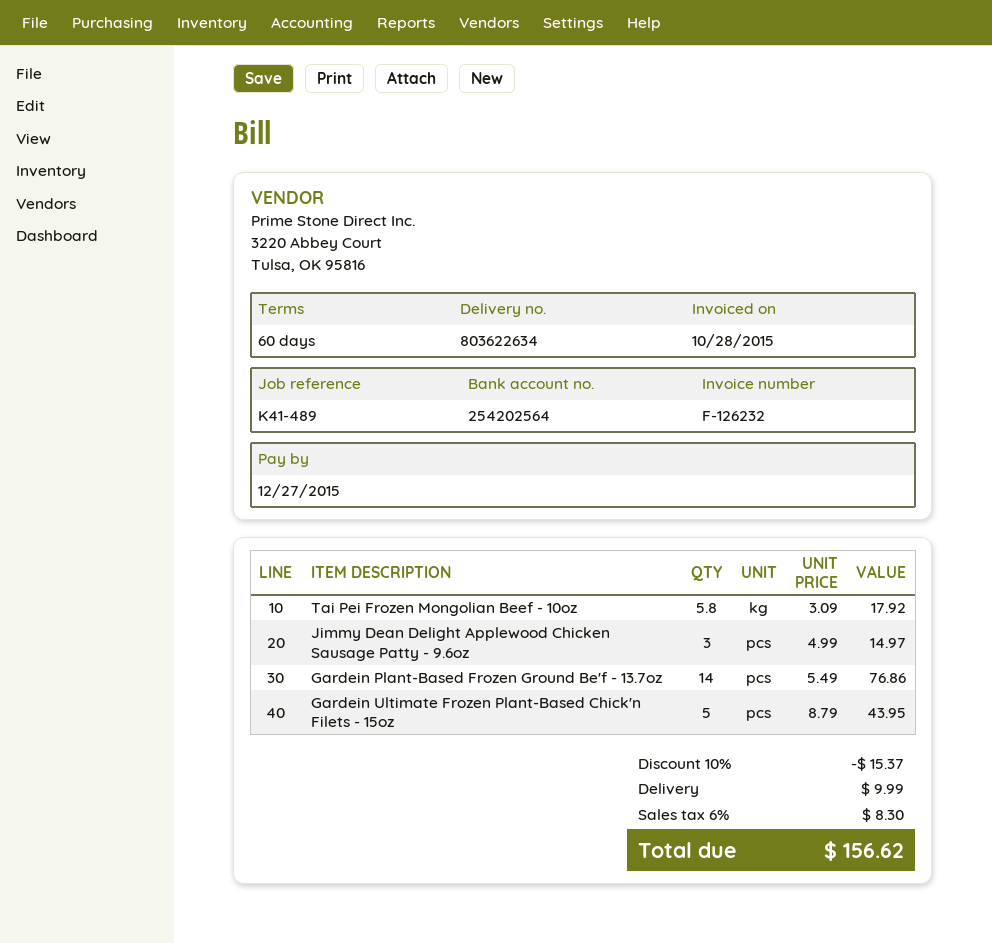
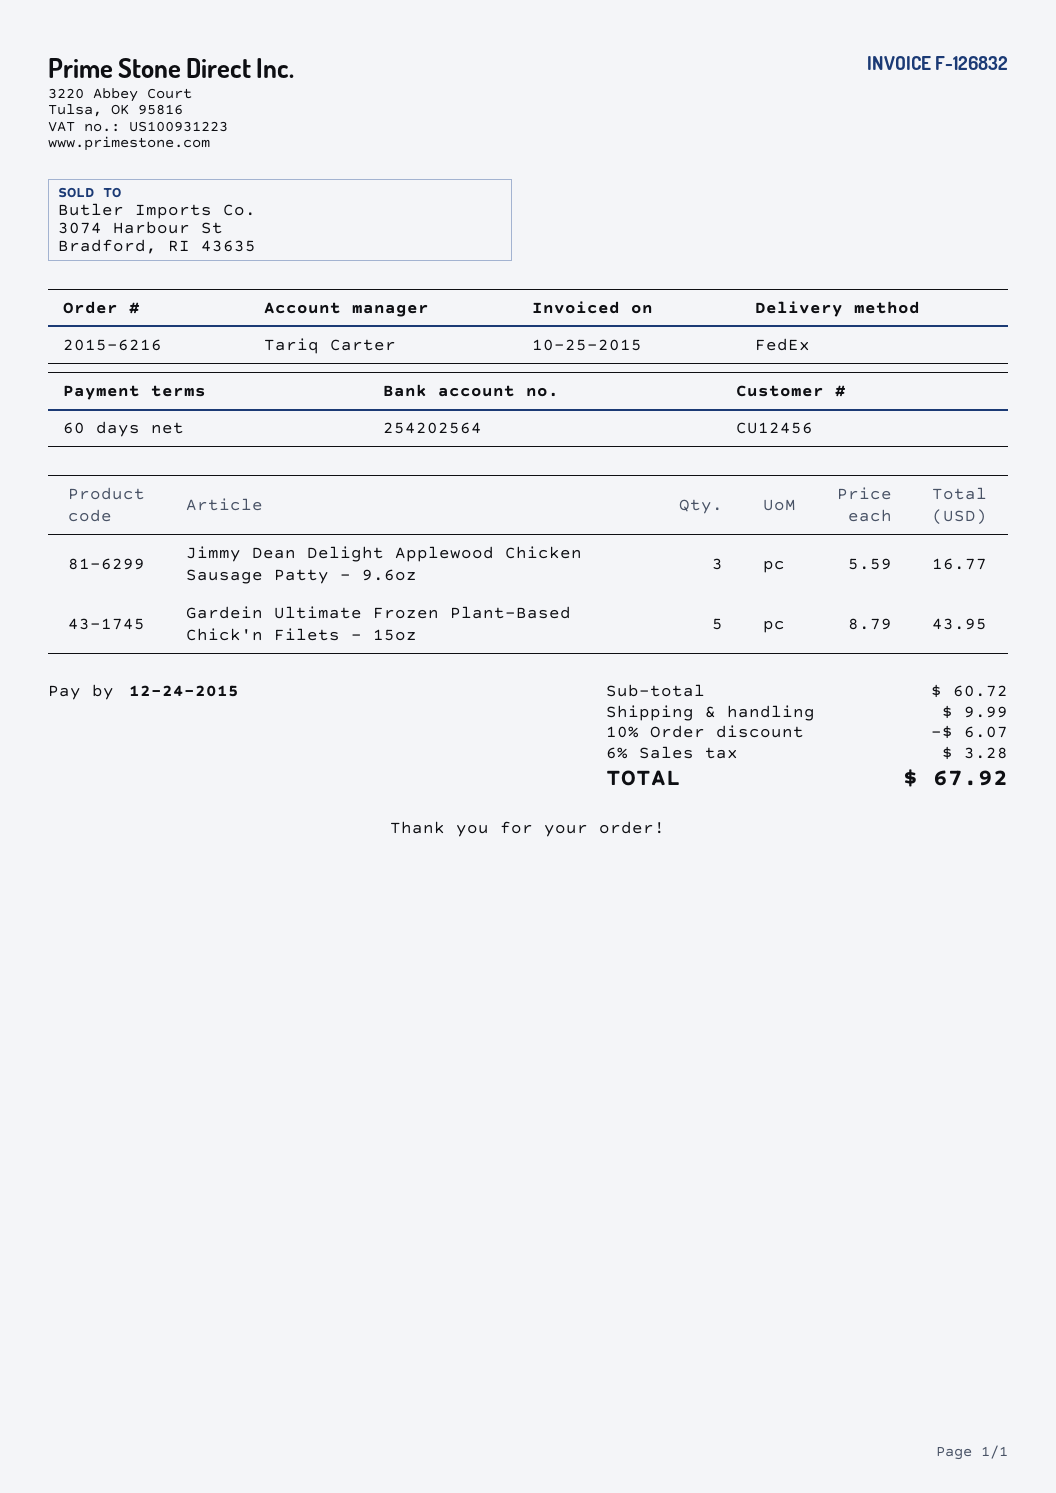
invoice number: F-126232 -> F-126832
invoice date: 2015-10-28 -> 2015-10-25
due date: 2015-12-27 -> 2015-12-24
Tai Pei Frozen Mongolian Beef - 10oz: 5.8 x 3.09 = 17.92 -> none
Jimmy Dean Delight Applewood Chicken Sausage Patty - 9.6oz: 3 x 4.99 = 14.97 -> 3 x 5.59 = 16.77
Gardein Plant-Based Frozen Ground Be'f - 13.7oz: 14 x 5.49 = 76.86 -> none
discount: 10% = 15.37 -> 10% = 6.07
tax: 6% = 8.30 -> 6% = 3.28
total: 156.62 -> 67.92

